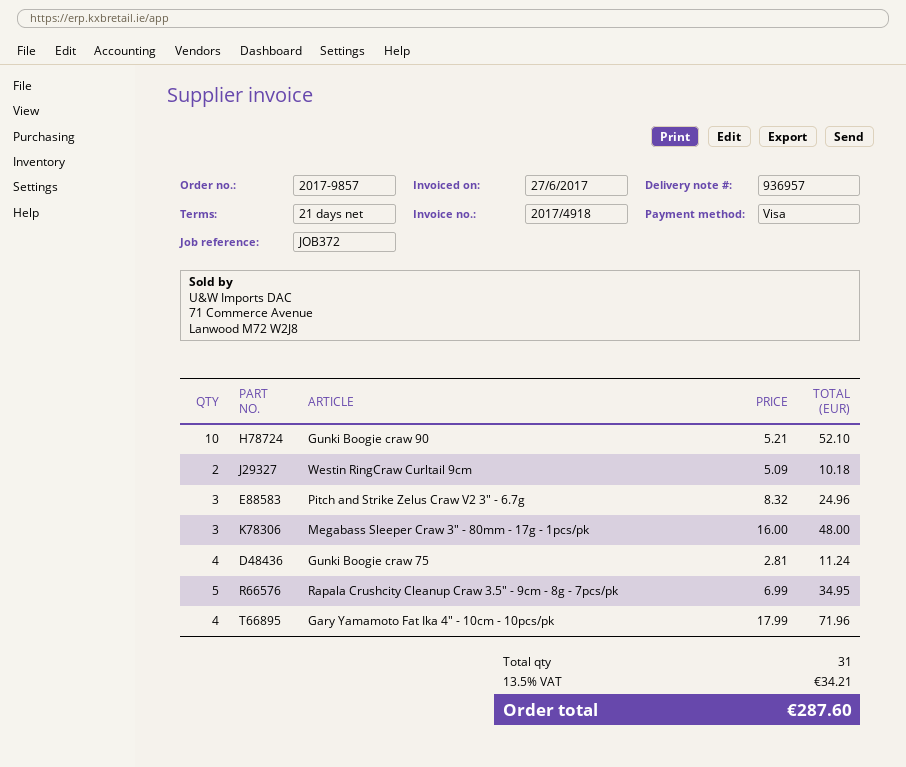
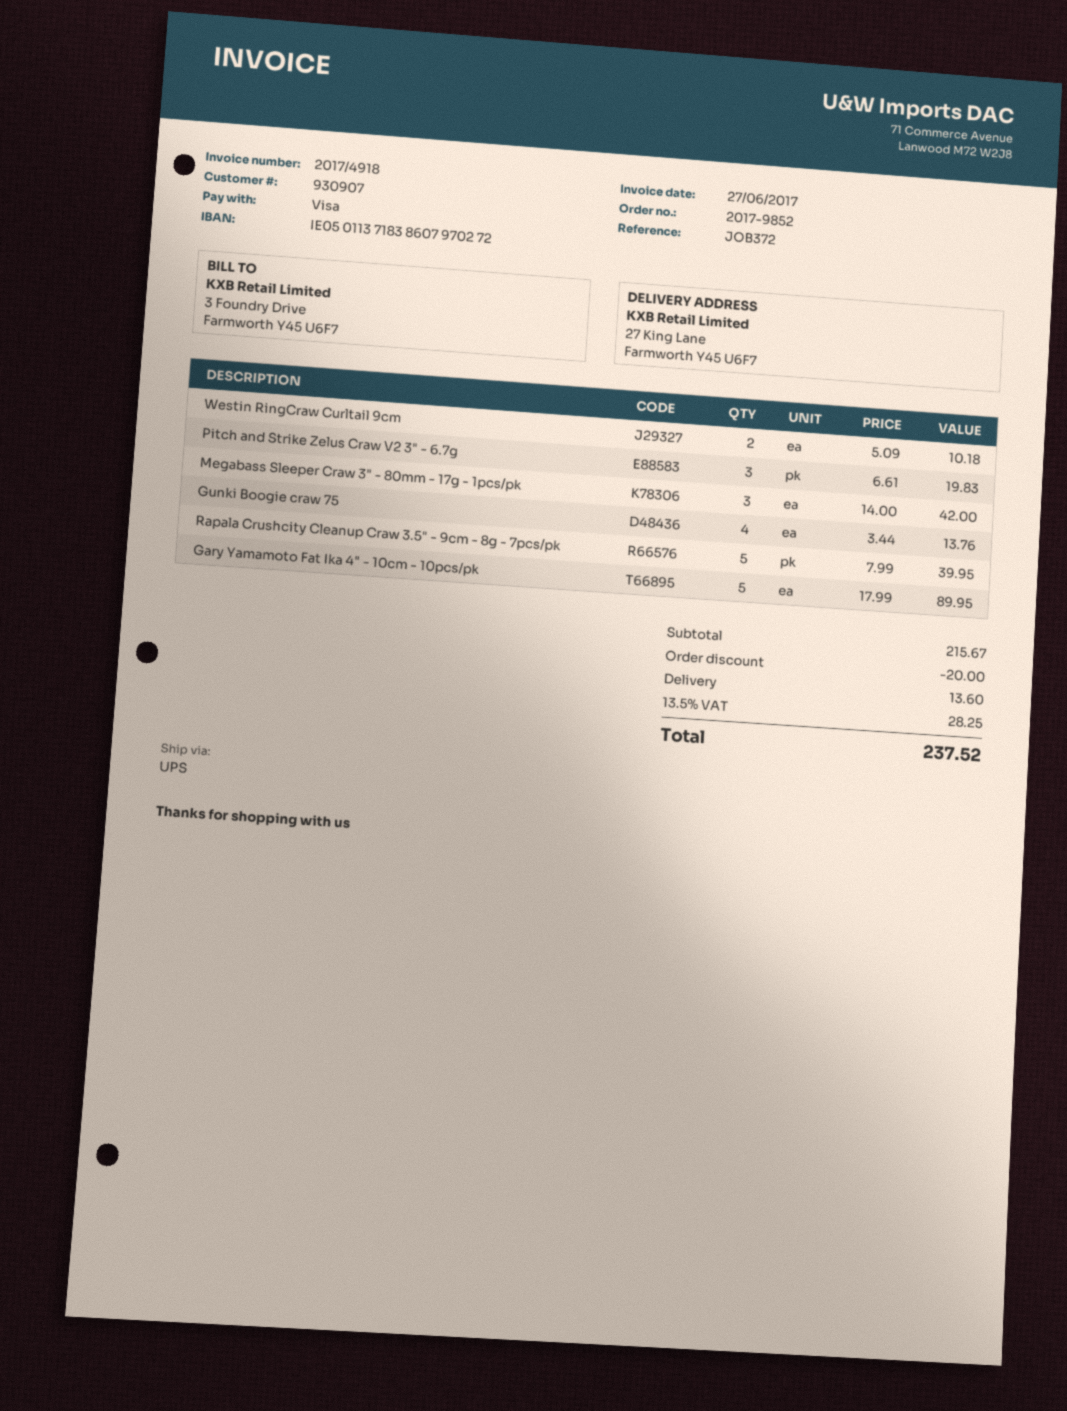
order number: 2017-9857 -> 2017-9852
Gunki Boogie craw 90: 10 x 5.21 = 52.10 -> none
Pitch and Strike Zelus Craw V2 3" - 6.7g: 3 x 8.32 = 24.96 -> 3 x 6.61 = 19.83
Megabass Sleeper Craw 3" - 80mm - 17g - 1pcs/pk: 3 x 16.00 = 48.00 -> 3 x 14.00 = 42.00
Gunki Boogie craw 75: 4 x 2.81 = 11.24 -> 4 x 3.44 = 13.76
Rapala Crushcity Cleanup Craw 3.5" - 9cm - 8g - 7pcs/pk: 5 x 6.99 = 34.95 -> 5 x 7.99 = 39.95
Gary Yamamoto Fat Ika 4" - 10cm - 10pcs/pk: 4 x 17.99 = 71.96 -> 5 x 17.99 = 89.95
discount: none -> 20.00
shipping: none -> 13.60
tax: 13.5% = 34.21 -> 13.5% = 28.25
total: 287.60 -> 237.52

